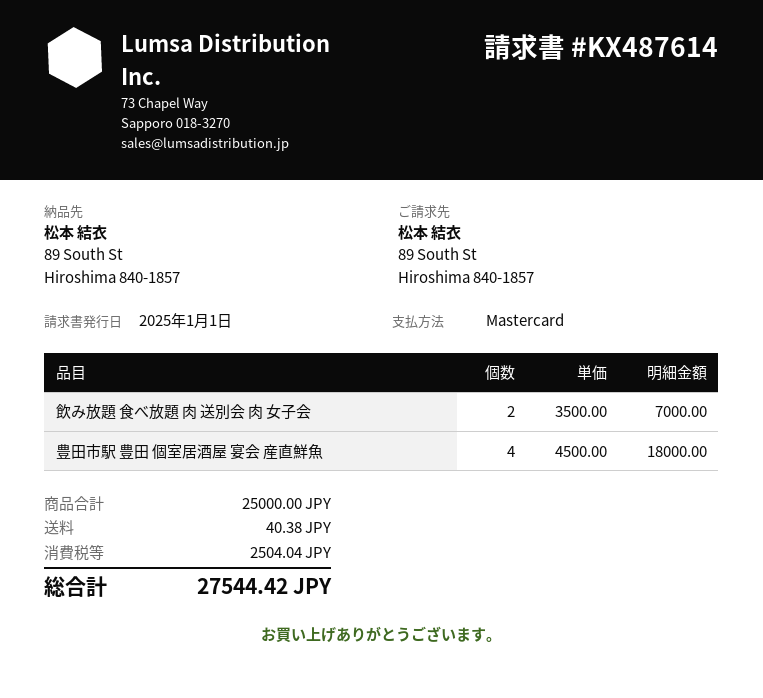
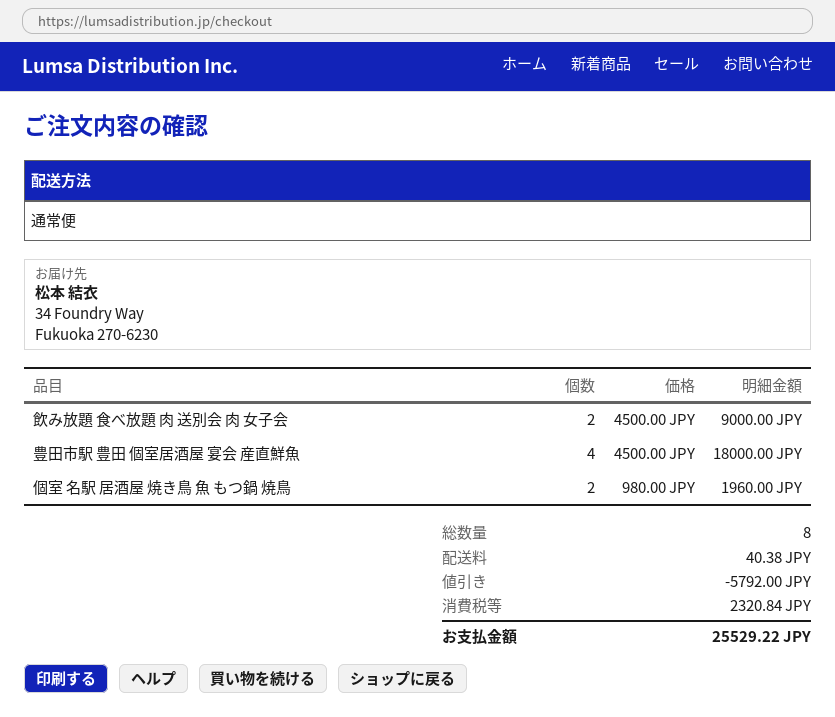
ship to: 89 South St, Hiroshima 840-1857 -> 34 Foundry Way, Fukuoka 270-6230
飲み放題 食べ放題 肉 送別会 肉 女子会: 2 x 3500.00 = 7000.00 -> 2 x 4500.00 = 9000.00
個室 名駅 居酒屋 焼き鳥 魚 もつ鍋 焼鳥: none -> 2 x 980.00 = 1960.00
discount: none -> 5792.00
tax: 2504.04 -> 2320.84
total: 27544.42 -> 25529.22

